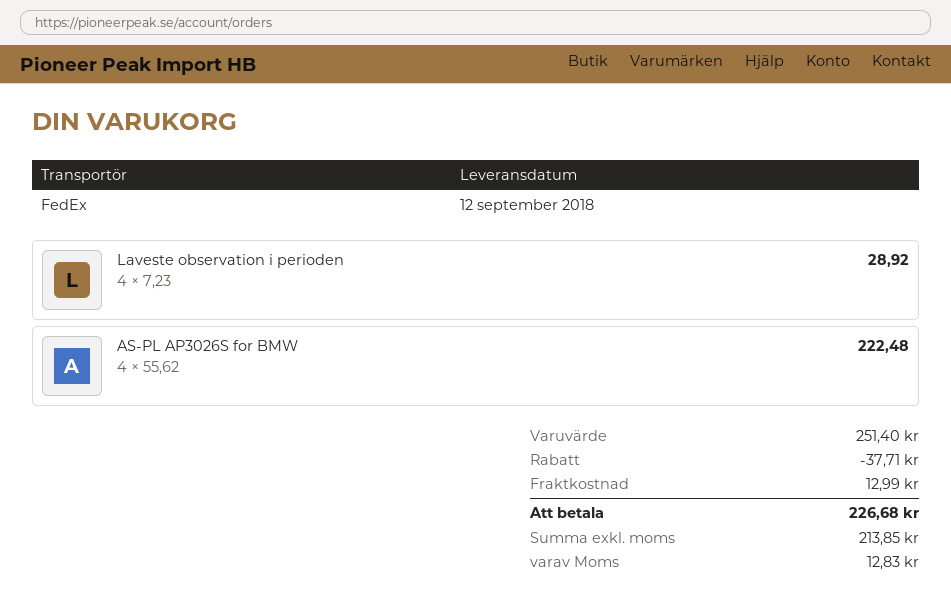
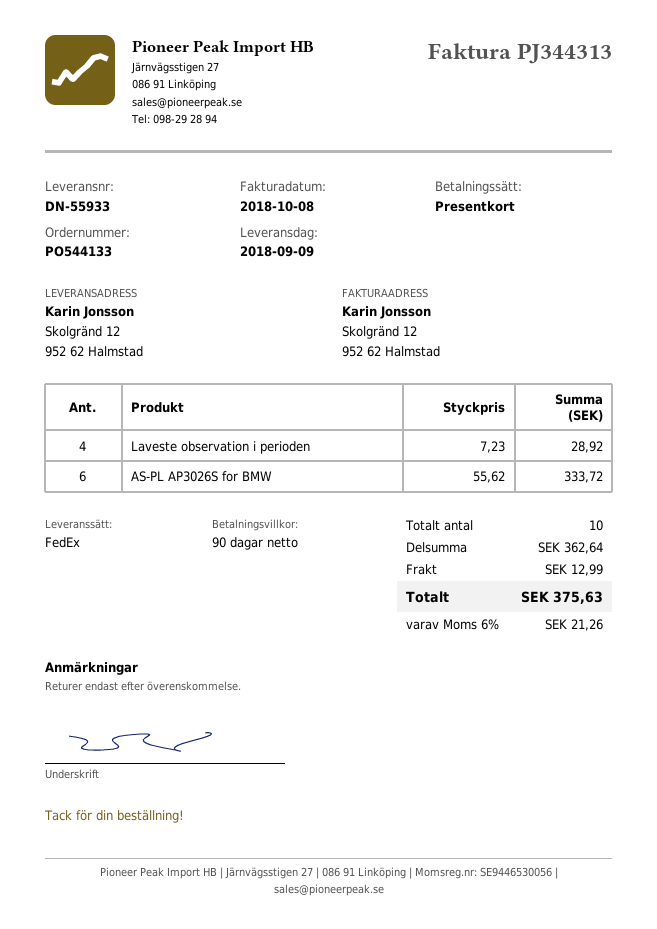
delivery date: 2018-09-12 -> 2018-09-09
AS-PL AP3026S for BMW: 4 x 55.62 = 222.48 -> 6 x 55.62 = 333.72
subtotal: 251.40 -> 362.64
discount: 37.71 -> none
tax: 12.83 -> 21.26
total: 226.68 -> 375.63

